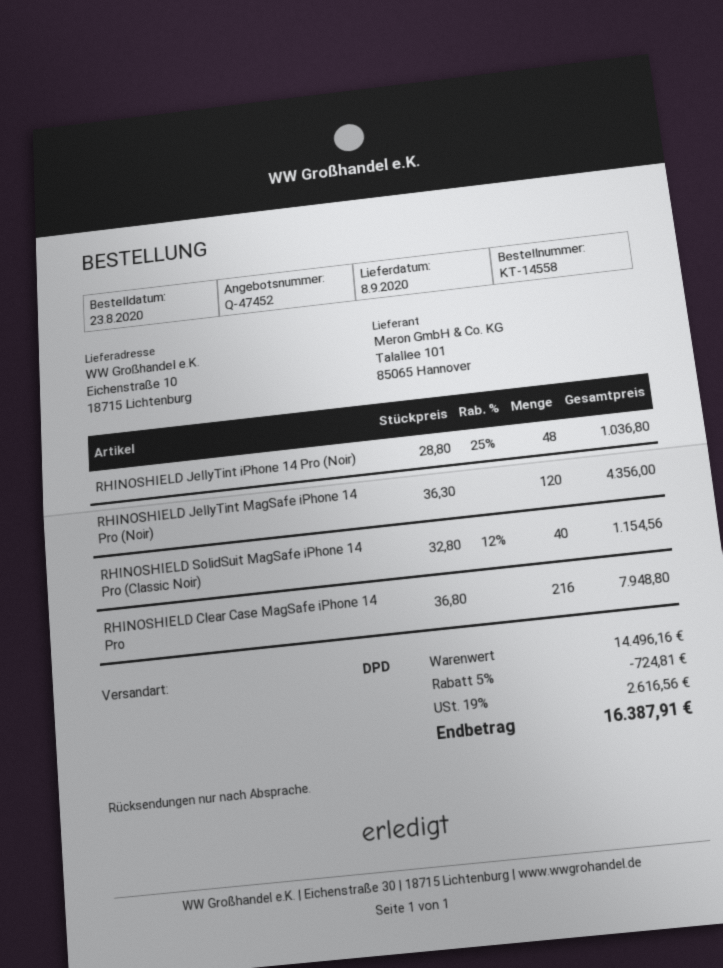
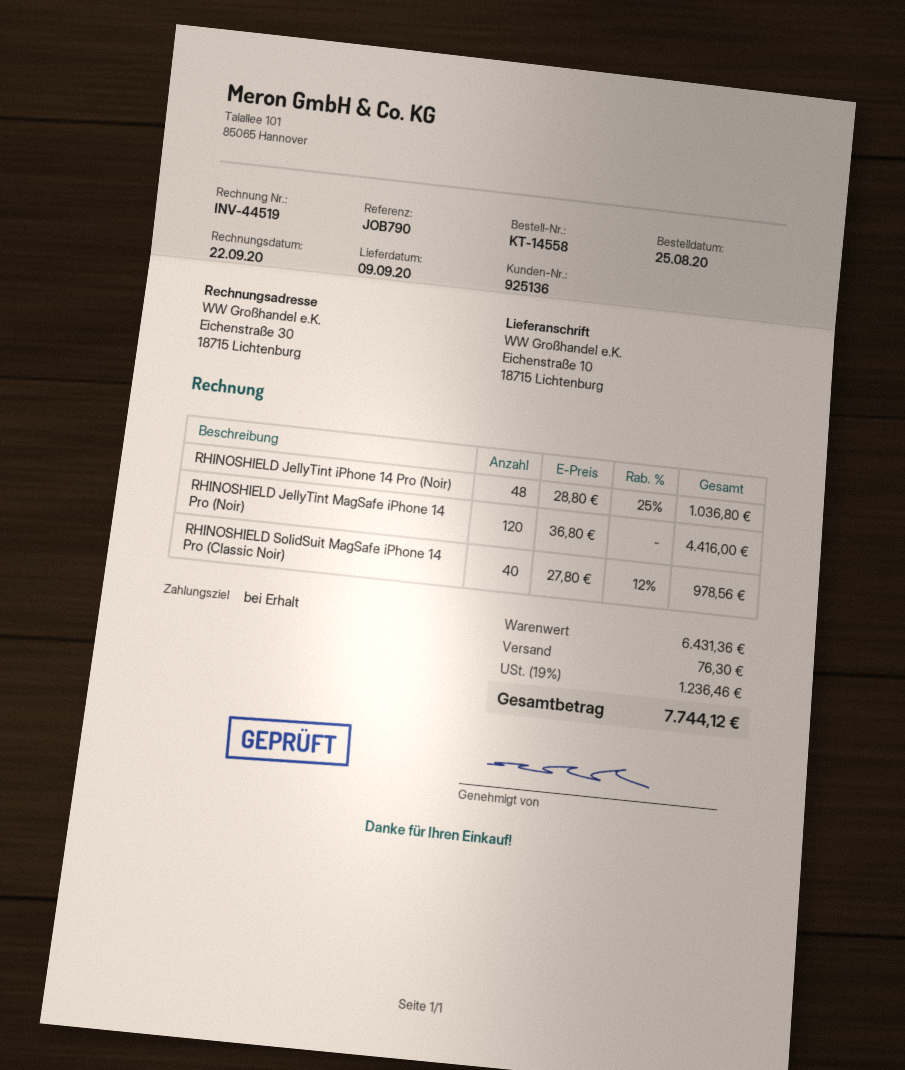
order date: 2020-08-23 -> 2020-08-25
delivery date: 2020-09-08 -> 2020-09-09
RHINOSHIELD JellyTint MagSafe iPhone 14 Pro (Noir): 120 x 36.30 = 4356.00 -> 120 x 36.80 = 4416.00
RHINOSHIELD SolidSuit MagSafe iPhone 14 Pro (Classic Noir): 40 x 32.80 - 12% = 1154.56 -> 40 x 27.80 - 12% = 978.56
RHINOSHIELD Clear Case MagSafe iPhone 14 Pro: 216 x 36.80 = 7948.80 -> none
subtotal: 14496.16 -> 6431.36
discount: 5% = 724.81 -> none
shipping: none -> 76.30
tax: 19% = 2616.56 -> 19% = 1236.46
total: 16387.91 -> 7744.12

